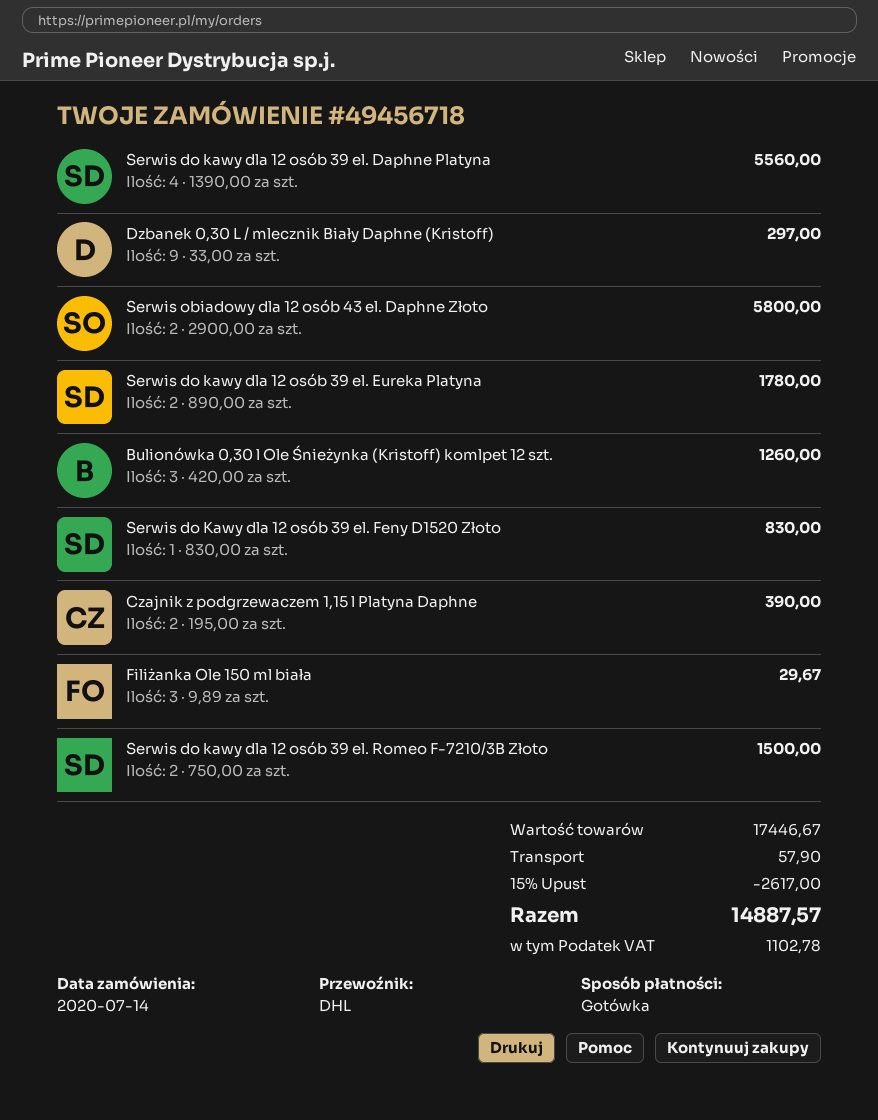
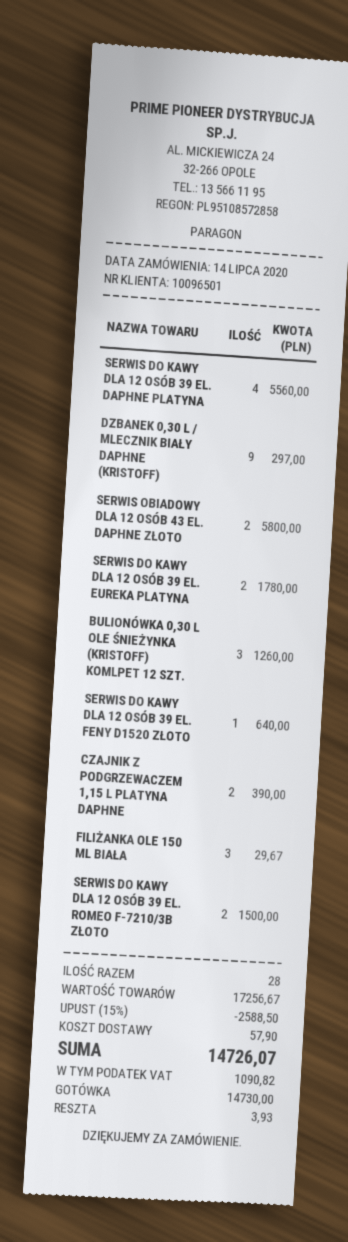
Serwis do Kawy dla 12 osób 39 el. Feny D1520 Złoto: 1 for 830.00 -> 1 for 640.00
subtotal: 17446.67 -> 17256.67
discount: 15% = 2617.00 -> 15% = 2588.50
tax: 1102.78 -> 1090.82
total: 14887.57 -> 14726.07

